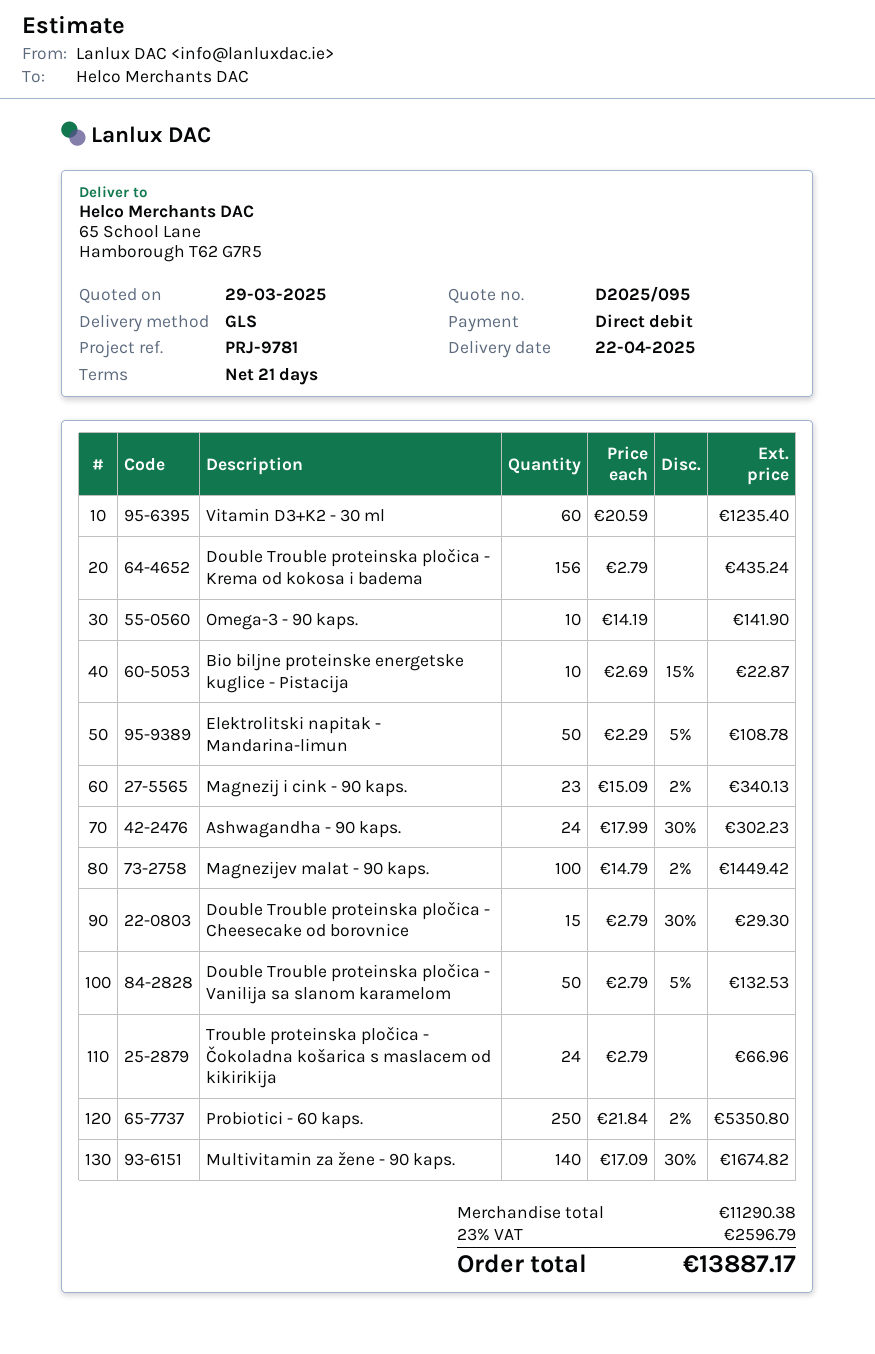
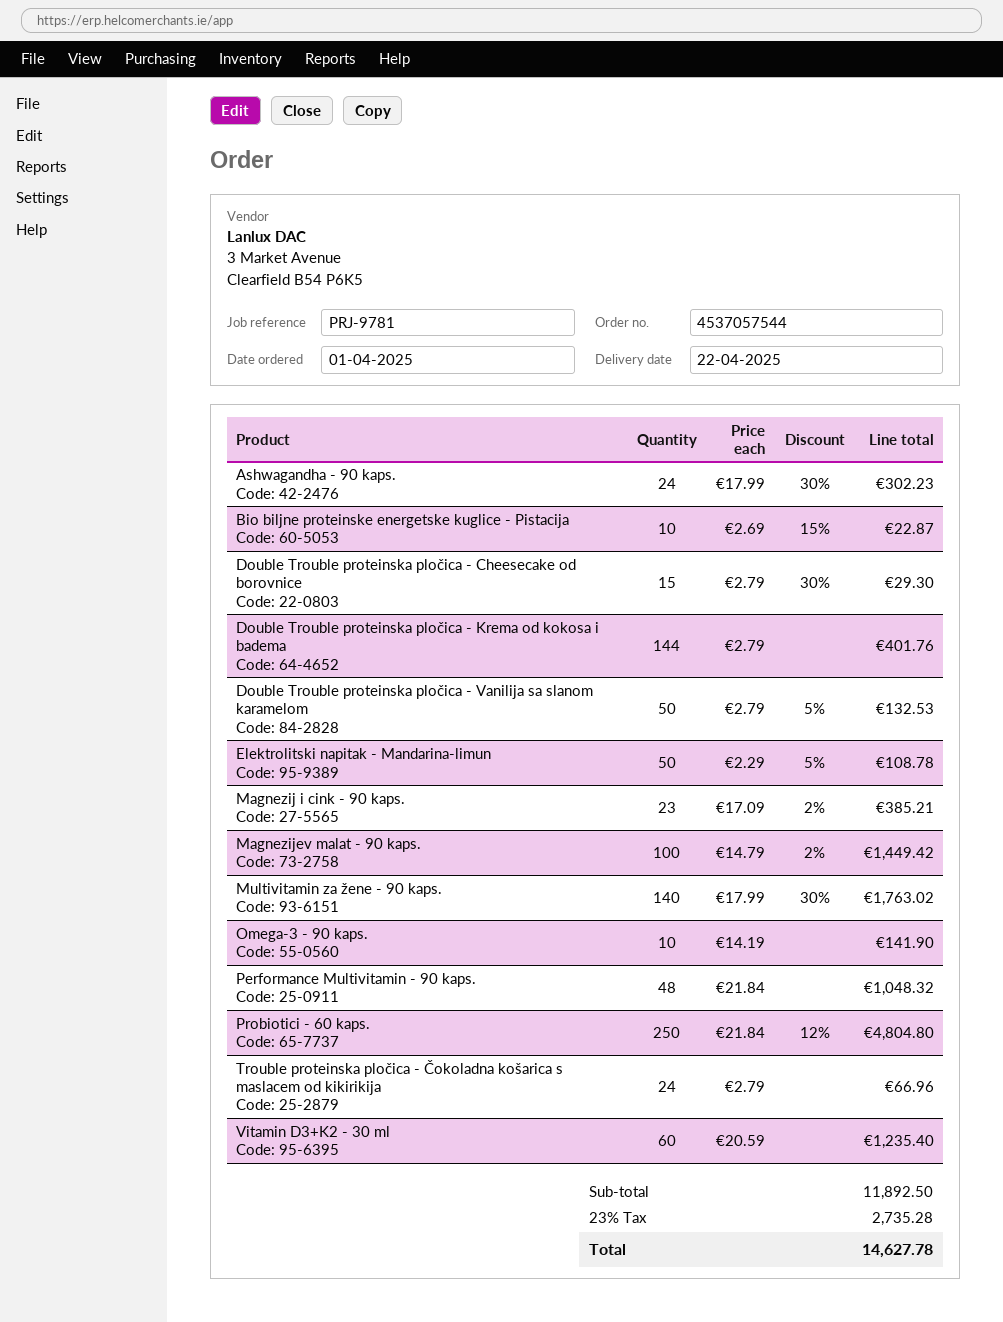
Double Trouble proteinska pločica - Krema od kokosa i badema: 156 x 2.79 = 435.24 -> 144 x 2.79 = 401.76
Magnezij i cink - 90 kaps.: 23 x 15.09 - 2% = 340.13 -> 23 x 17.09 - 2% = 385.21
Probiotici - 60 kaps.: 250 x 21.84 - 2% = 5350.80 -> 250 x 21.84 - 12% = 4804.80
Multivitamin za žene - 90 kaps.: 140 x 17.09 - 30% = 1674.82 -> 140 x 17.99 - 30% = 1763.02
Performance Multivitamin - 90 kaps.: none -> 48 x 21.84 = 1048.32
subtotal: 11290.38 -> 11892.50
tax: 23% = 2596.79 -> 23% = 2735.28
total: 13887.17 -> 14627.78

